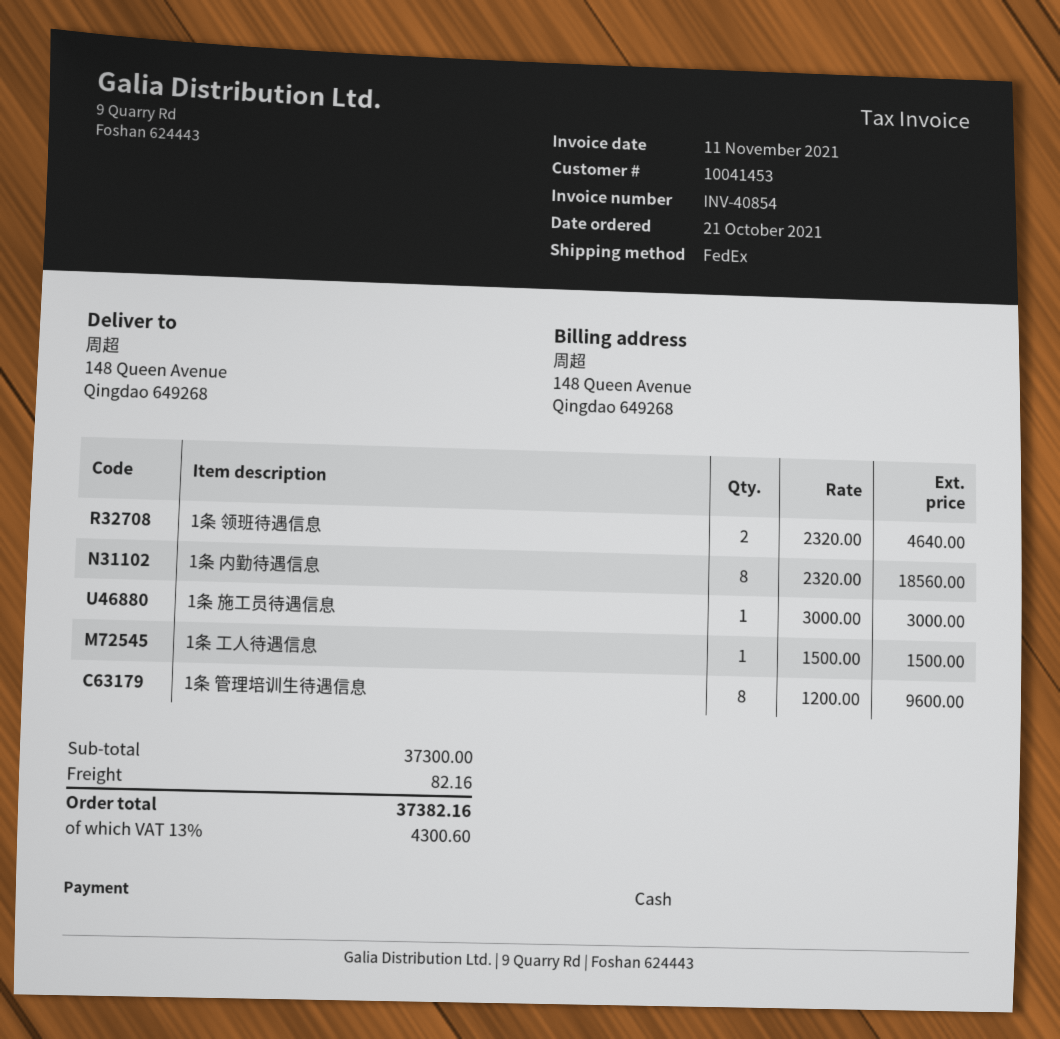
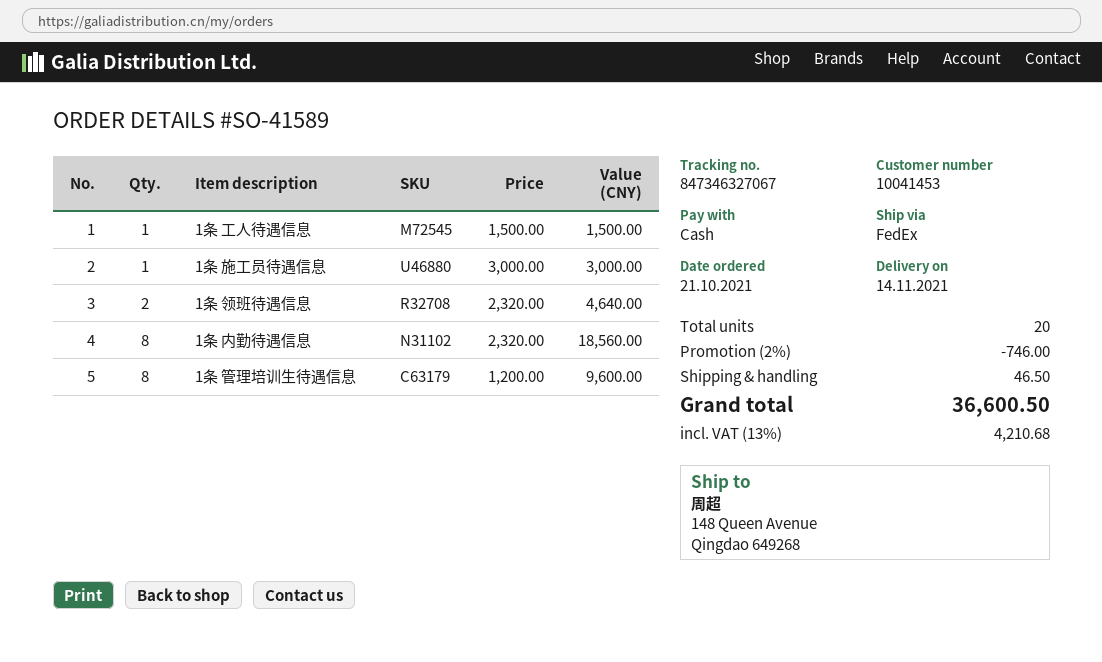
discount: none -> 2% = 746.00
shipping: 82.16 -> 46.50
tax: 13% = 4300.60 -> 13% = 4210.68
total: 37382.16 -> 36600.50

